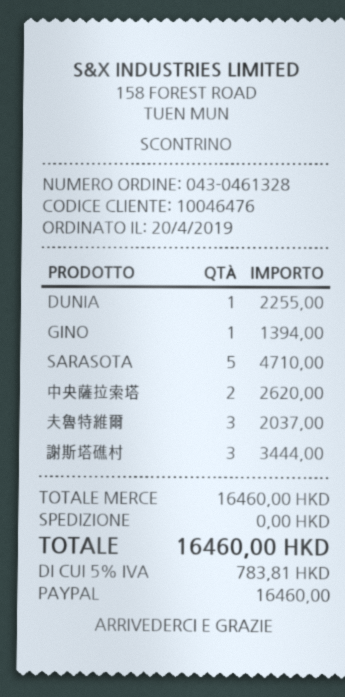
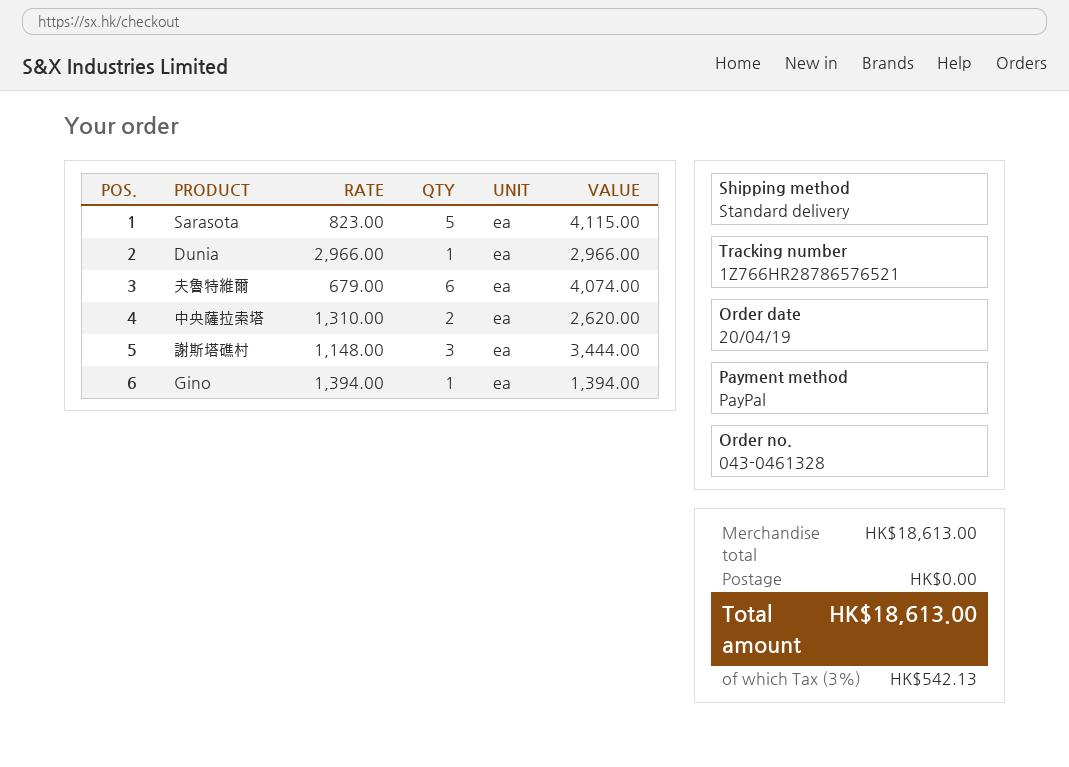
DUNIA: 1 for 2255.00 -> 1 for 2966.00
SARASOTA: 5 for 4710.00 -> 5 for 4115.00
夫魯特維爾: 3 for 2037.00 -> 6 for 4074.00
subtotal: 16460.00 -> 18613.00
tax: 5% = 783.81 -> 3% = 542.13
total: 16460.00 -> 18613.00

